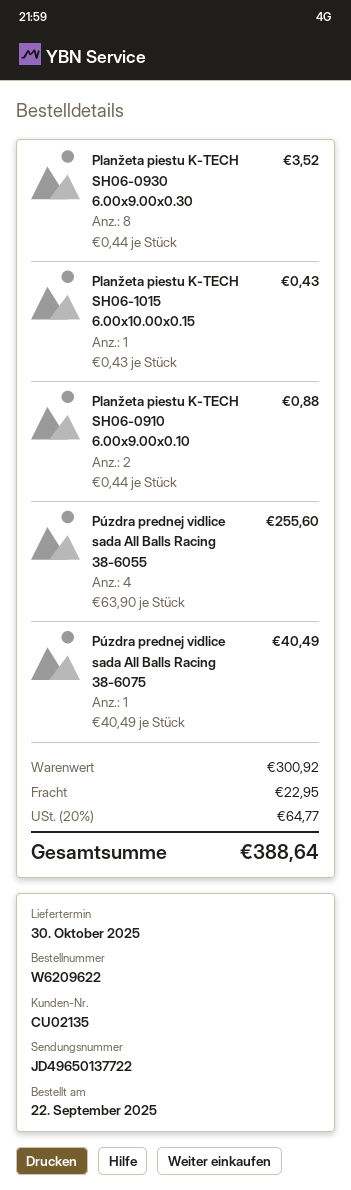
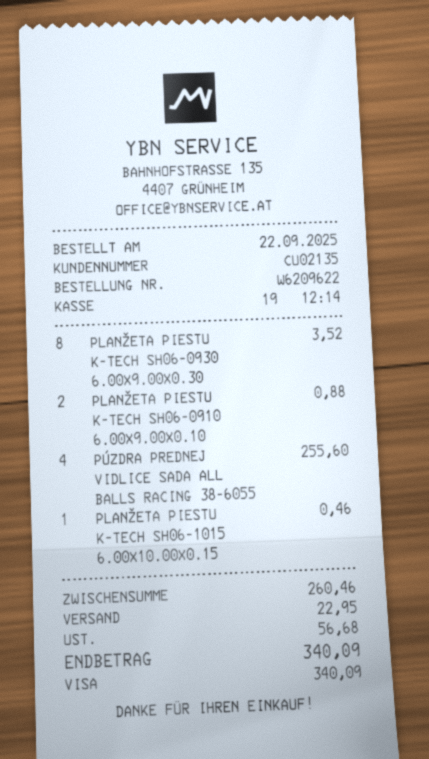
Planžeta piestu K-TECH SH06-1015 6.00x10.00x0.15: 1 for 0.43 -> 1 for 0.46
Púzdra prednej vidlice sada All Balls Racing 38-6075: 1 for 40.49 -> none
subtotal: 300.92 -> 260.46
tax: 64.77 -> 56.68
total: 388.64 -> 340.09

